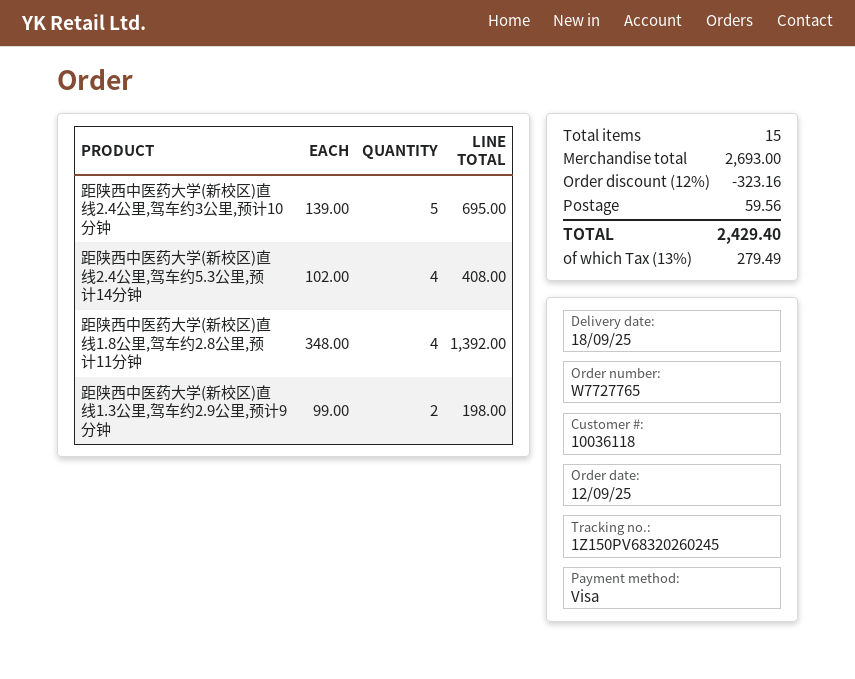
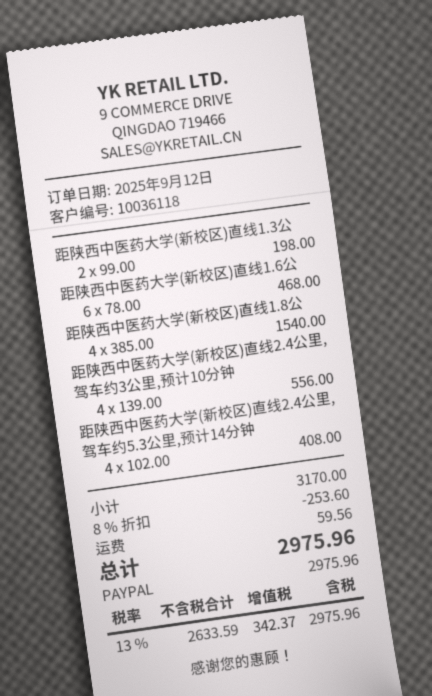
payment method: Visa -> PayPal
距陕西中医药大学(新校区)直线2.4公里,驾车约3公里,预计10分钟: 5 x 139.00 = 695.00 -> 4 x 139.00 = 556.00
距陕西中医药大学(新校区)直线1.8公里,驾车约2.8公里,预计11分钟: 4 x 348.00 = 1392.00 -> 4 x 385.00 = 1540.00
距陕西中医药大学(新校区)直线1.6公: none -> 6 x 78.00 = 468.00
subtotal: 2693.00 -> 3170.00
discount: 12% = 323.16 -> 8% = 253.60
tax: 13% = 279.49 -> 13% = 342.37
total: 2429.40 -> 2975.96

